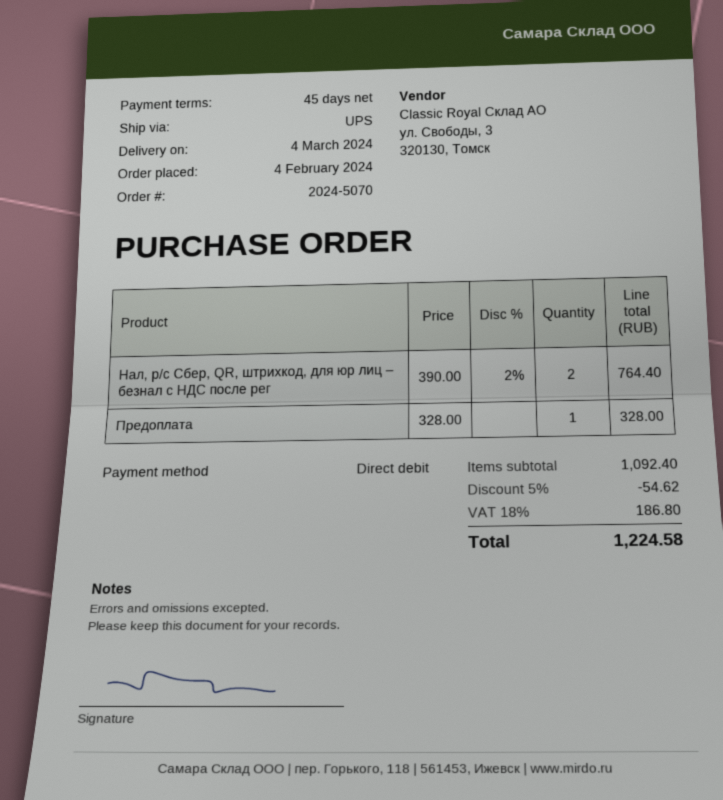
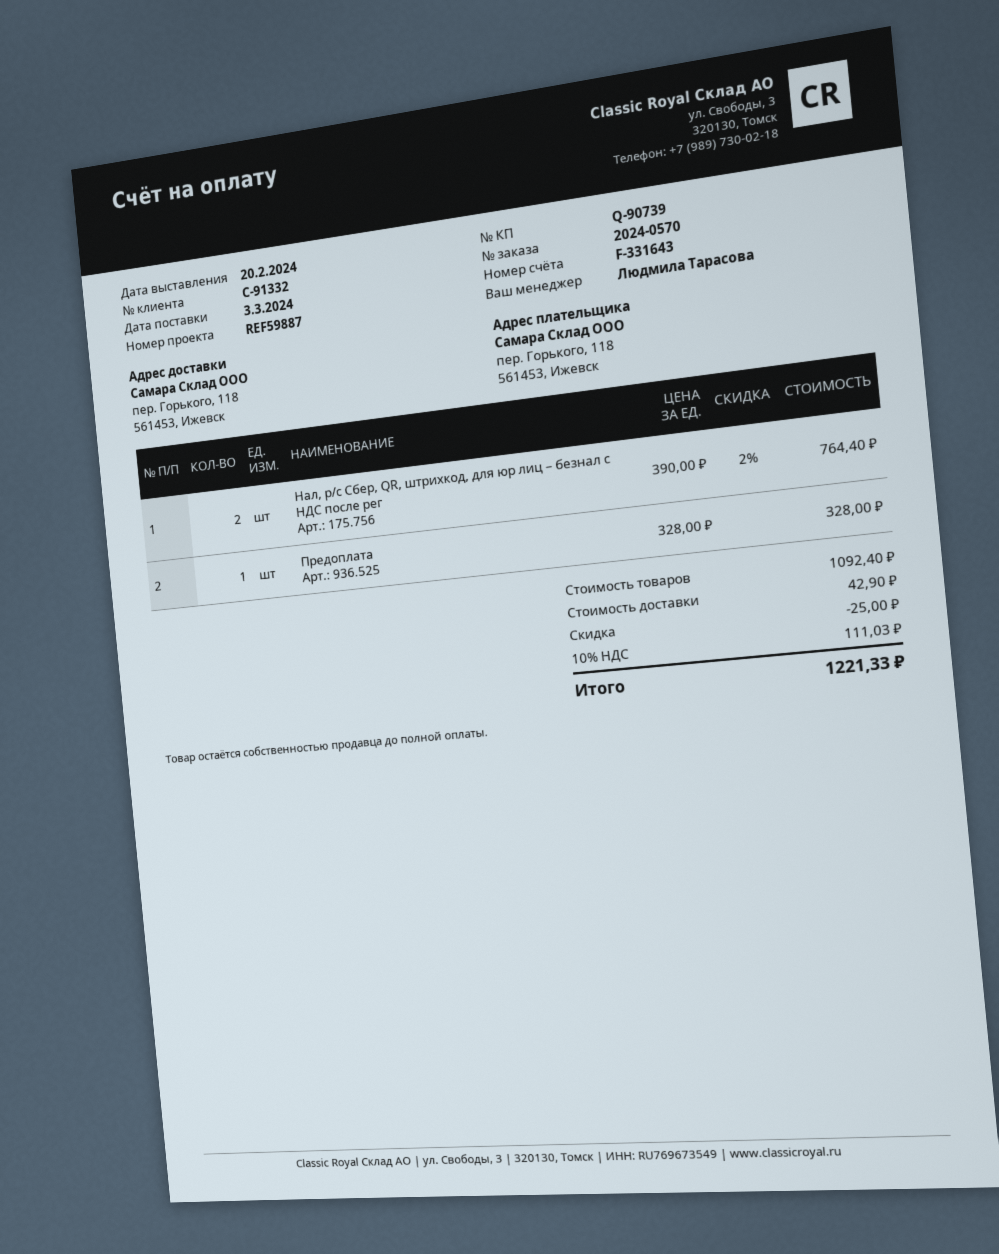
order number: 2024-5070 -> 2024-0570
delivery date: 2024-03-04 -> 2024-03-03
discount: 54.62 -> 25.00
shipping: none -> 42.90
tax: 18% = 186.80 -> 10% = 111.03
total: 1224.58 -> 1221.33

